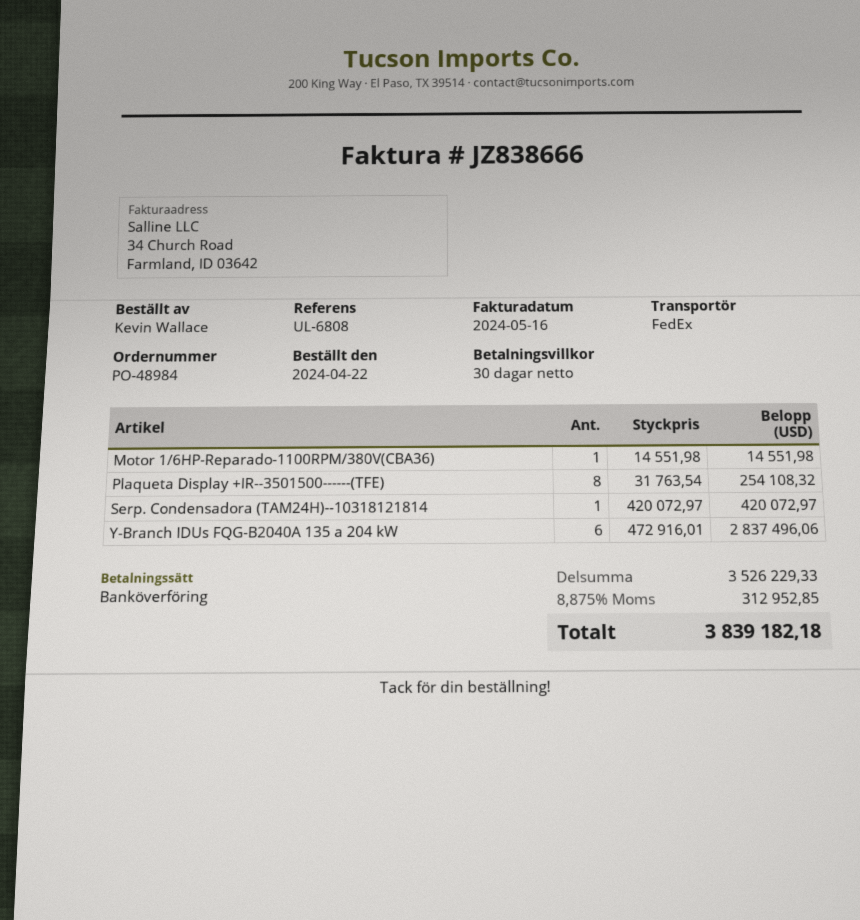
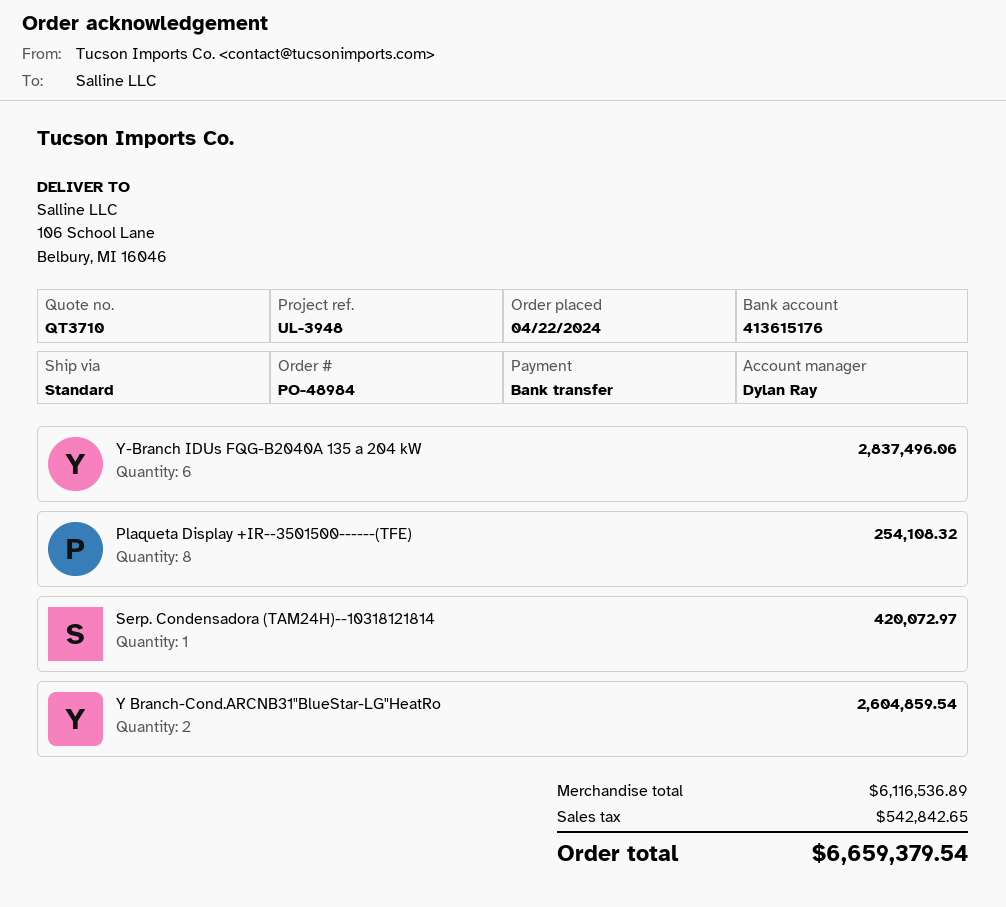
reference: UL-6808 -> UL-3948
shipping method: FedEx -> standard
Motor 1/6HP-Reparado-1100RPM/380V(CBA36): 1 for 14551.98 -> none
Y Branch-Cond.ARCNB31"BlueStar-LG"HeatRo: none -> 2 for 2604859.54
subtotal: 3526229.33 -> 6116536.89
tax: 312952.85 -> 542842.65
total: 3839182.18 -> 6659379.54

